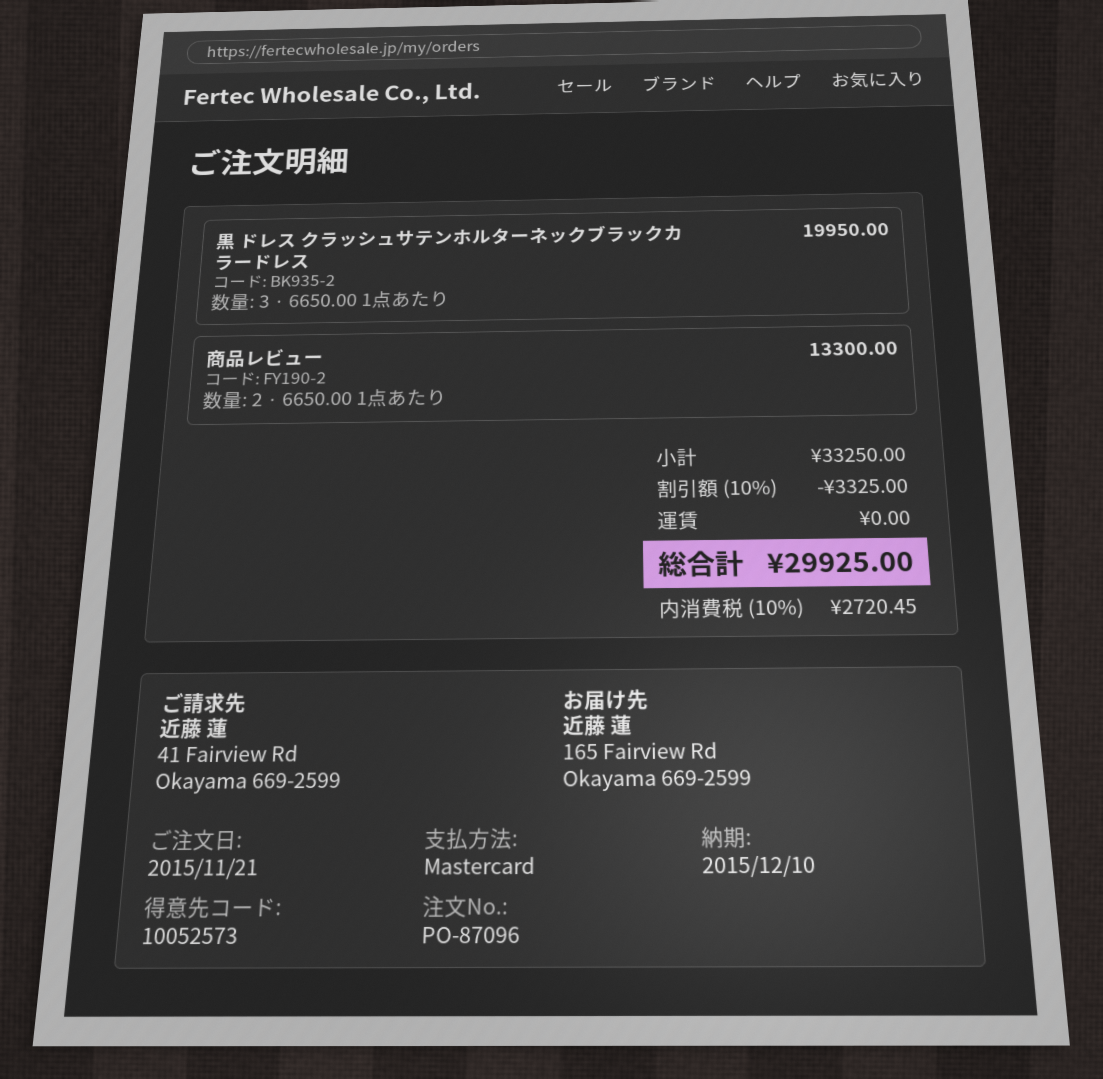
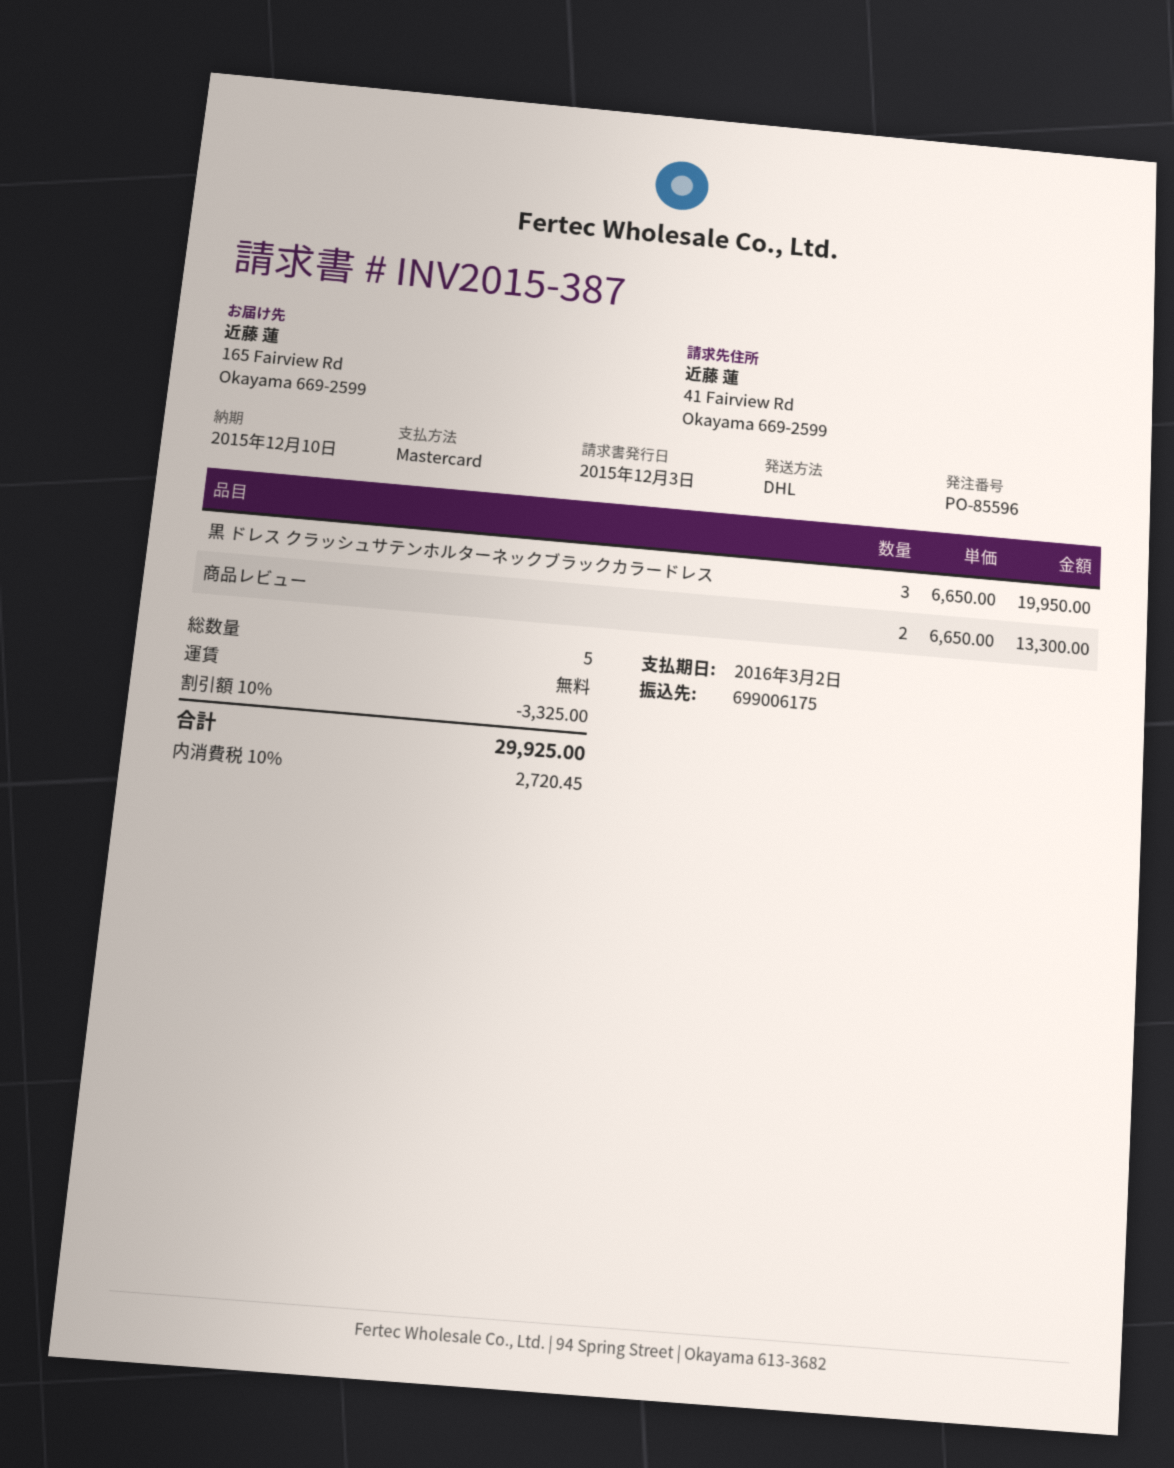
order number: PO-87096 -> PO-85596

